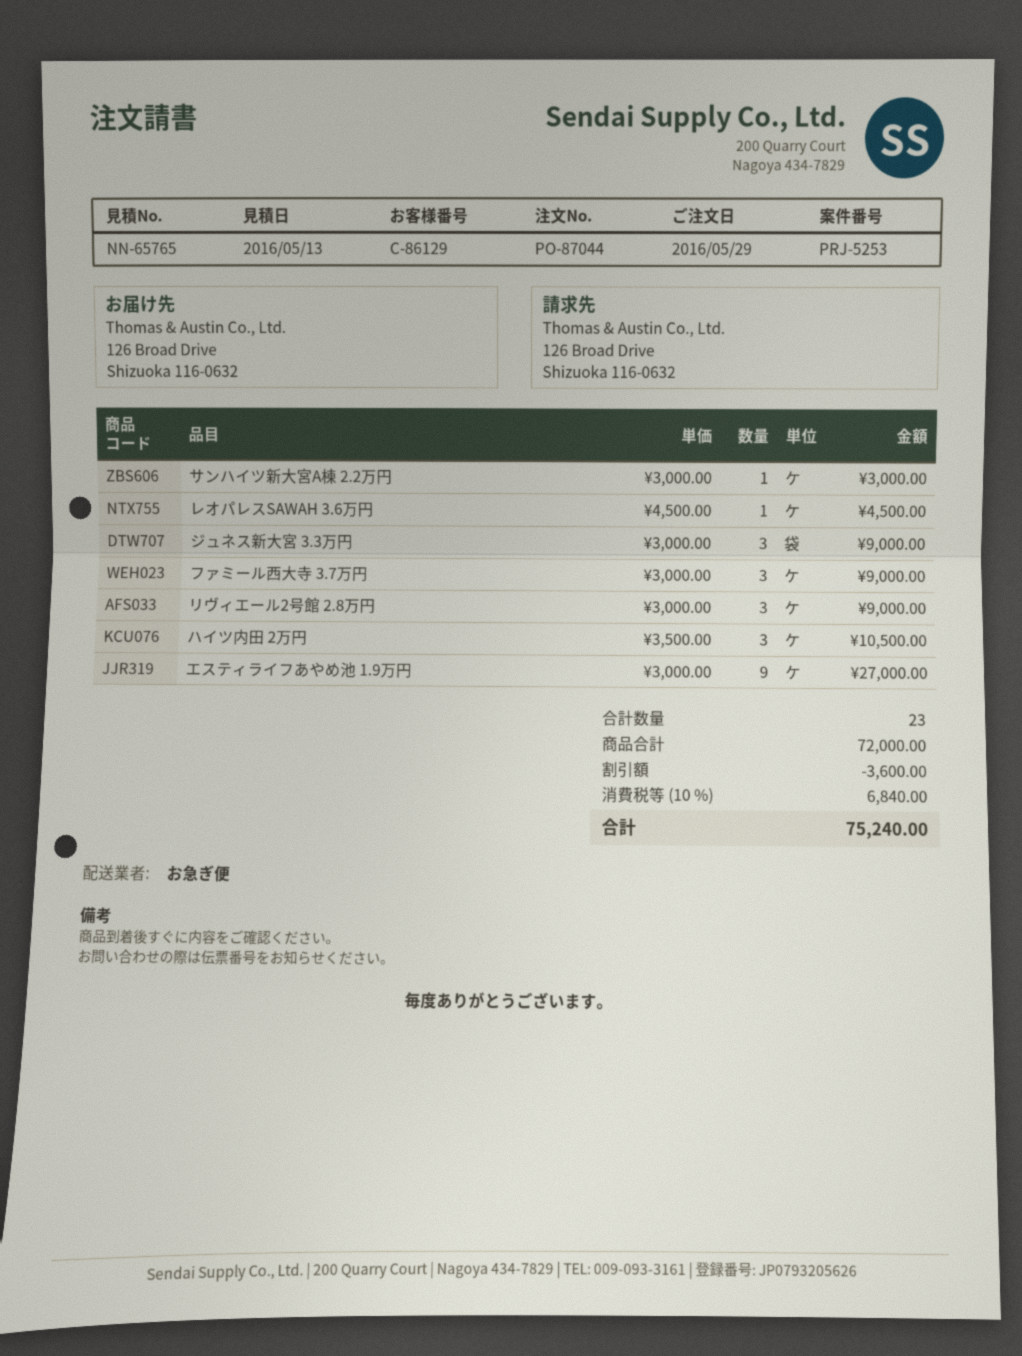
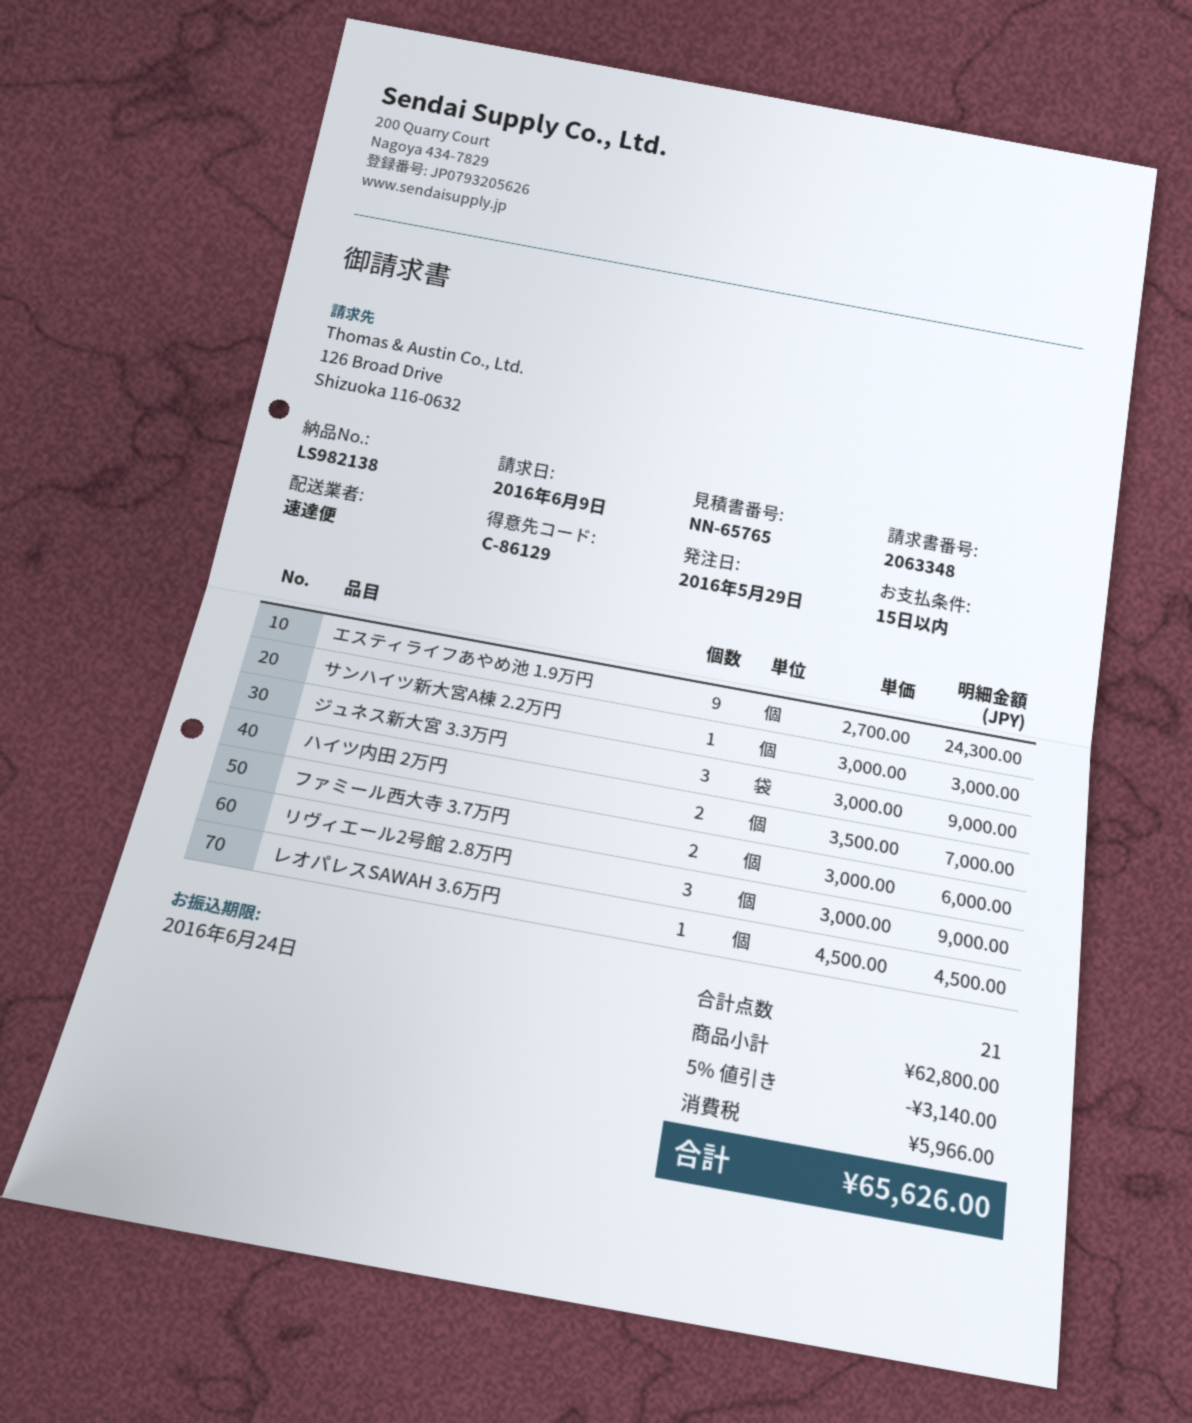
ファミール西大寺 3.7万円: 3 x 3000.00 = 9000.00 -> 2 x 3000.00 = 6000.00
ハイツ内田 2万円: 3 x 3500.00 = 10500.00 -> 2 x 3500.00 = 7000.00
エスティライフあやめ池 1.9万円: 9 x 3000.00 = 27000.00 -> 9 x 2700.00 = 24300.00
total quantity: 23 -> 21
subtotal: 72000.00 -> 62800.00
discount: 3600.00 -> 3140.00
tax: 6840.00 -> 5966.00
total: 75240.00 -> 65626.00

